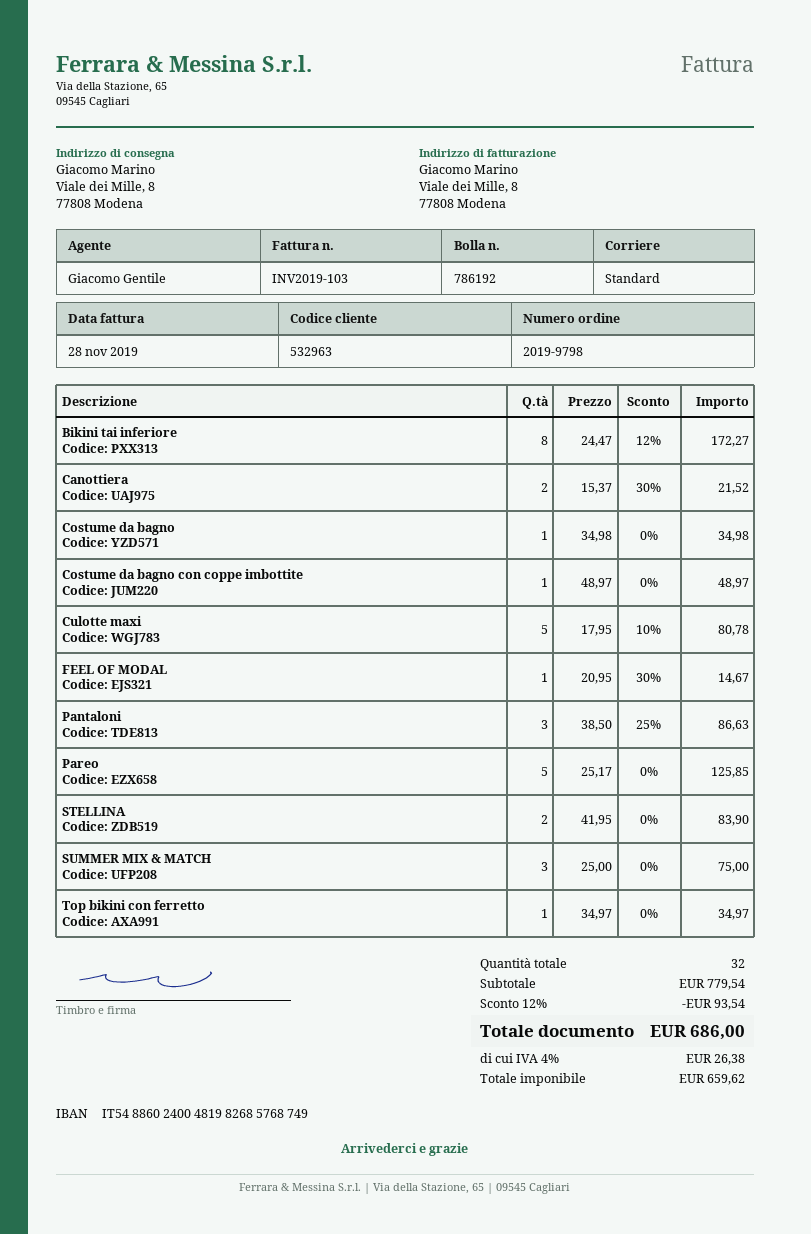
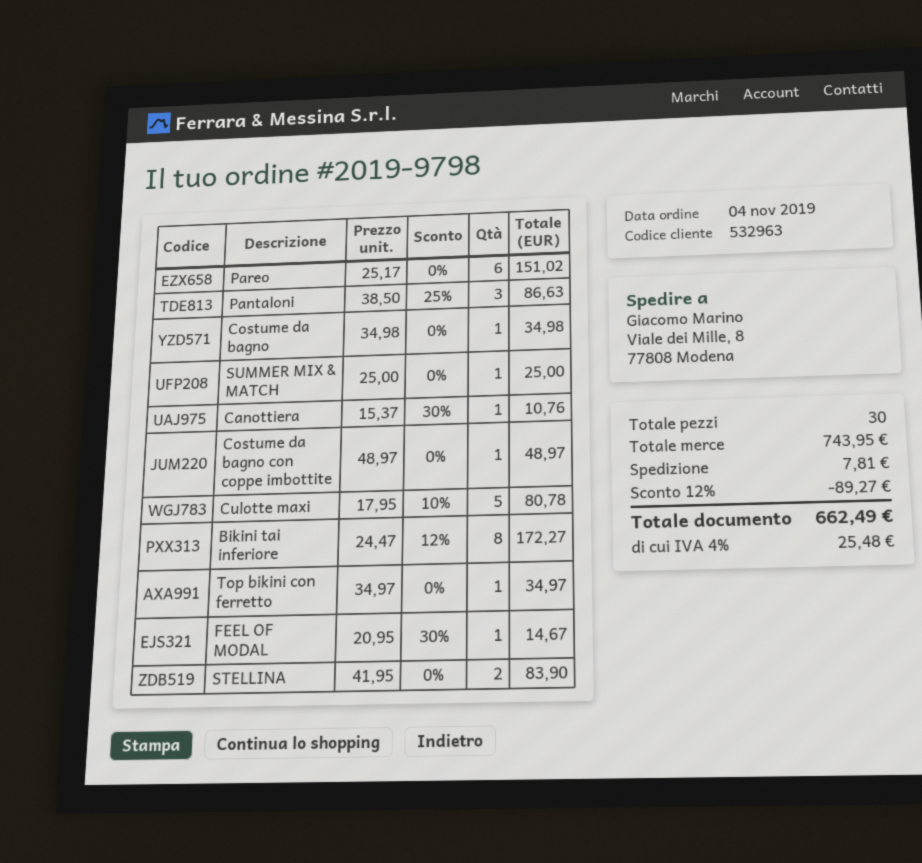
Canottiera: 2 x 15.37 - 30% = 21.52 -> 1 x 15.37 - 30% = 10.76
Pareo: 5 x 25.17 = 125.85 -> 6 x 25.17 = 151.02
SUMMER MIX & MATCH: 3 x 25.00 = 75.00 -> 1 x 25.00 = 25.00
total quantity: 32 -> 30
subtotal: 779.54 -> 743.95
discount: 12% = 93.54 -> 12% = 89.27
shipping: none -> 7.81
tax: 4% = 26.38 -> 4% = 25.48
total: 686.00 -> 662.49

